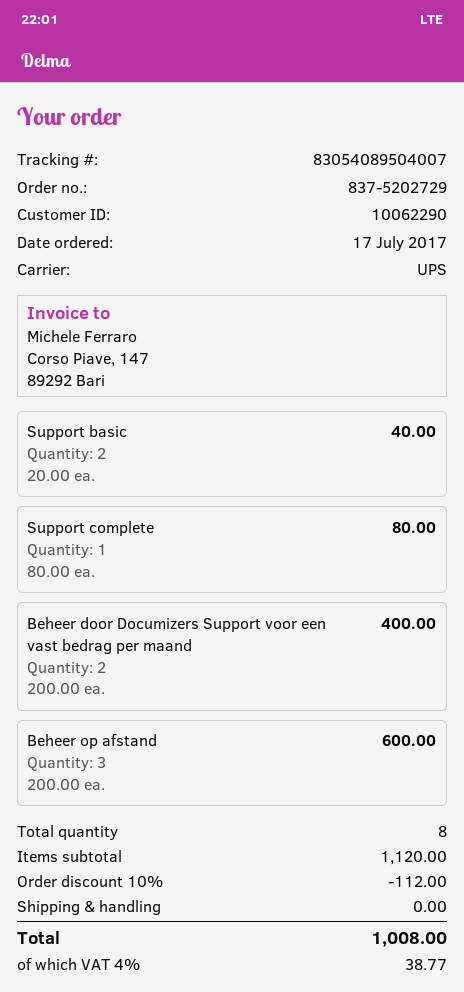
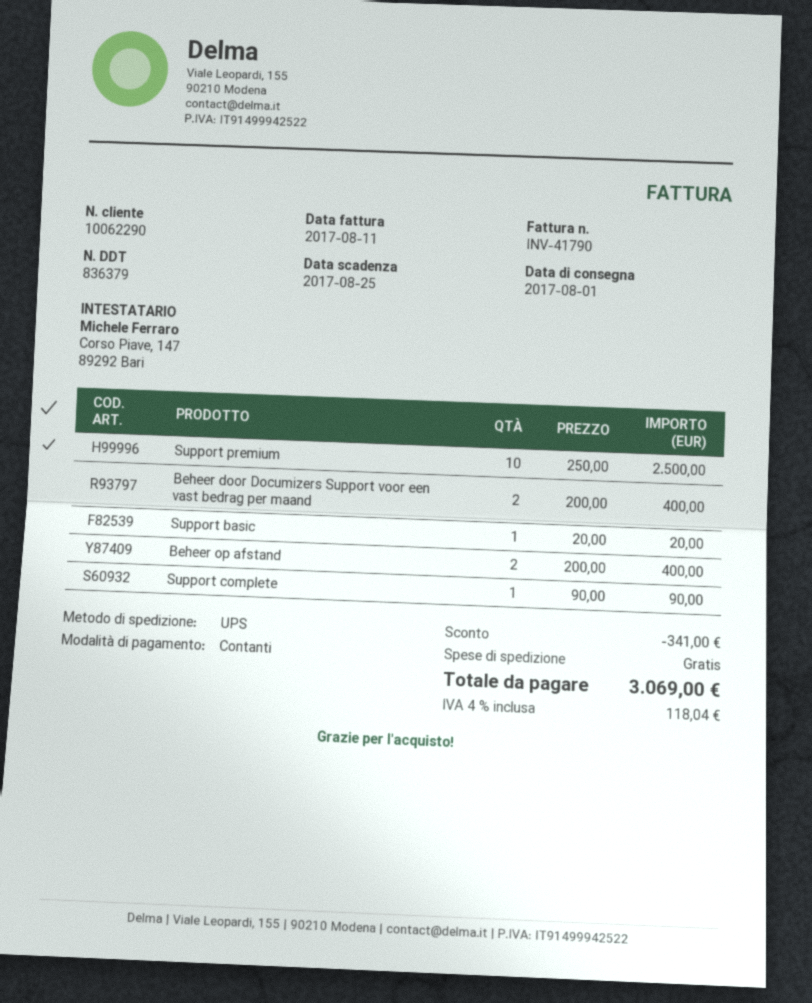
Support basic: 2 x 20.00 = 40.00 -> 1 x 20.00 = 20.00
Support complete: 1 x 80.00 = 80.00 -> 1 x 90.00 = 90.00
Beheer op afstand: 3 x 200.00 = 600.00 -> 2 x 200.00 = 400.00
Support premium: none -> 10 x 250.00 = 2500.00
discount: 112.00 -> 341.00
tax: 4% = 38.77 -> 4% = 118.04
total: 1008.00 -> 3069.00

